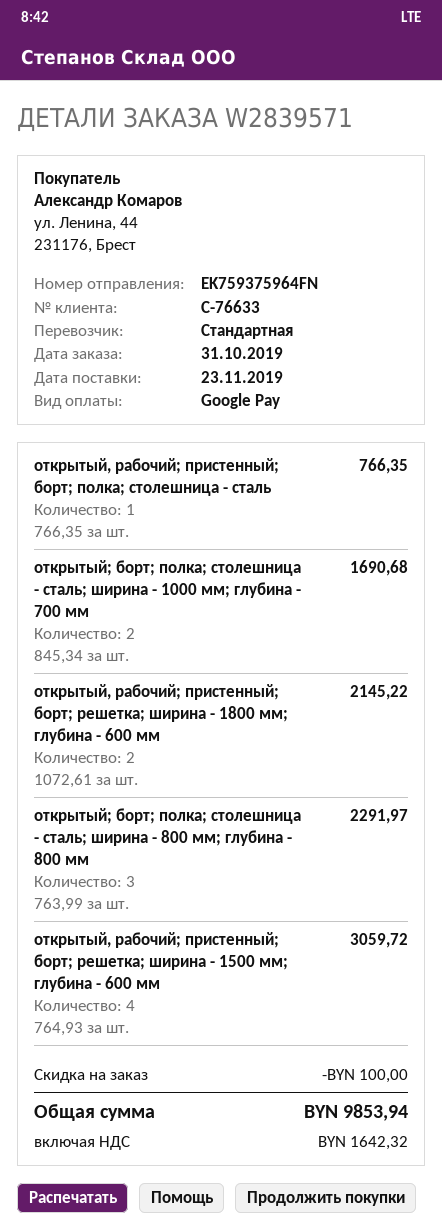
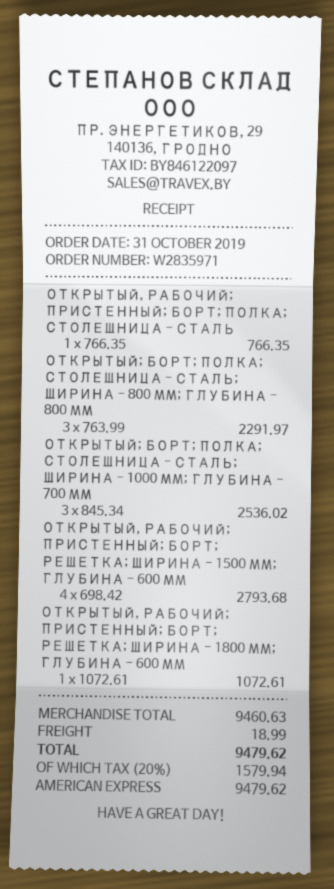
order number: W2839571 -> W2835971
payment method: Google Pay -> American Express
открытый; борт; полка; столешница - сталь; ширина - 1000 мм; глубина - 700 мм: 2 x 845.34 = 1690.68 -> 3 x 845.34 = 2536.02
открытый, рабочий; пристенный; борт; решетка; ширина - 1800 мм; глубина - 600 мм: 2 x 1072.61 = 2145.22 -> 1 x 1072.61 = 1072.61
открытый, рабочий; пристенный; борт; решетка; ширина - 1500 мм; глубина - 600 мм: 4 x 764.93 = 3059.72 -> 4 x 698.42 = 2793.68
discount: 100.00 -> none
shipping: none -> 18.99
tax: 1642.32 -> 1579.94
total: 9853.94 -> 9479.62

